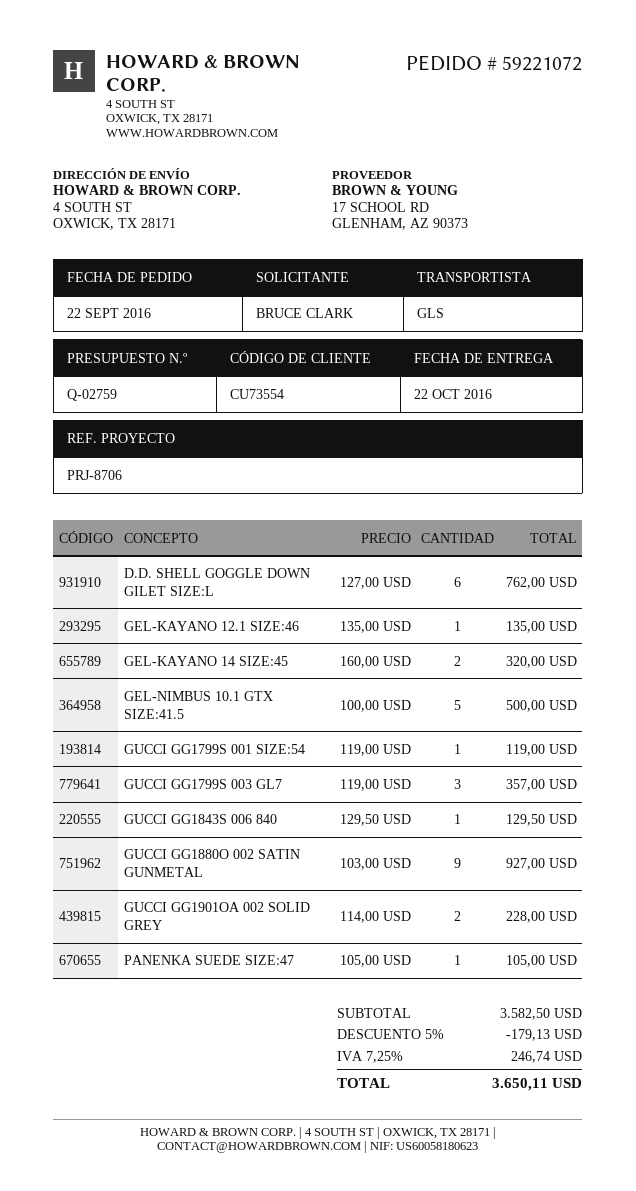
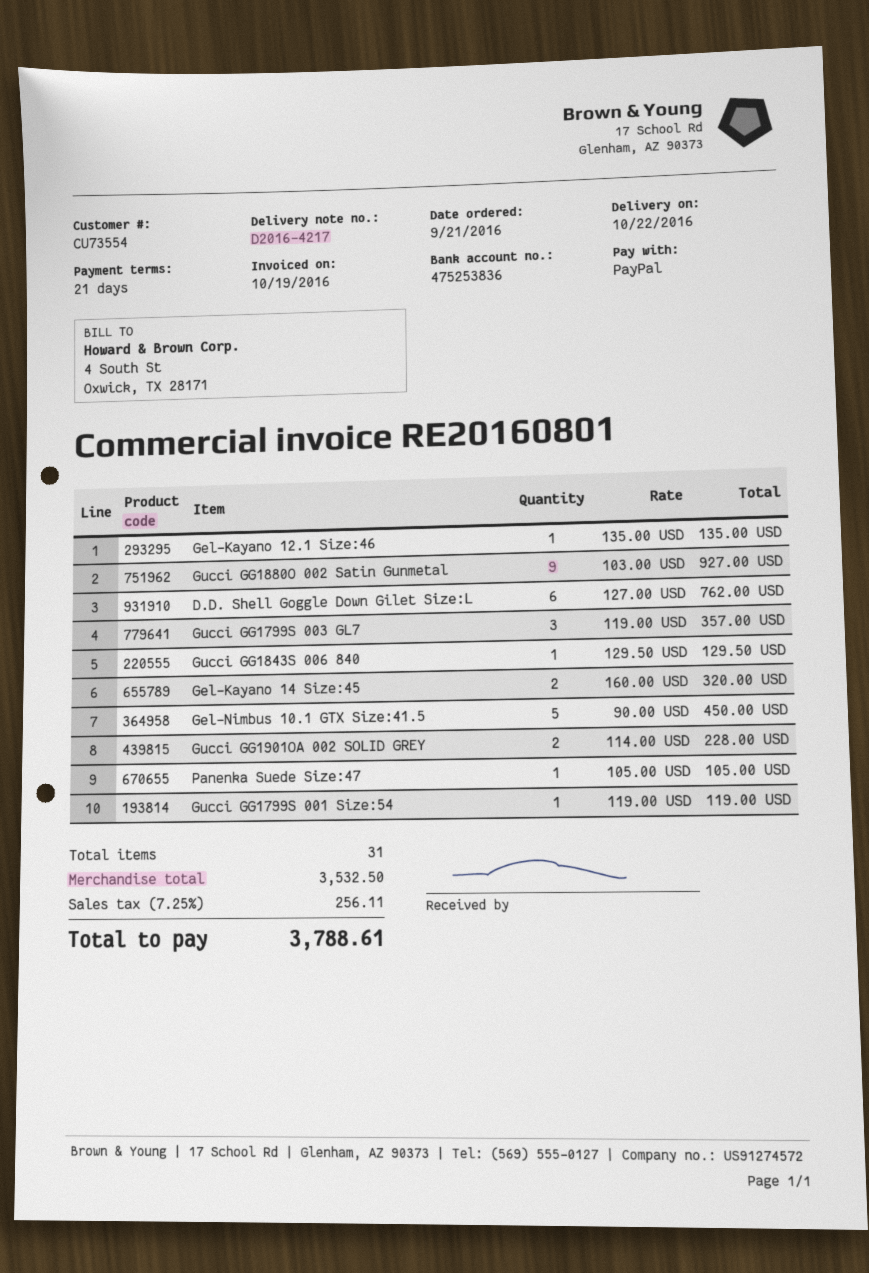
order date: 2016-09-22 -> 2016-09-21
GEL-NIMBUS 10.1 GTX SIZE:41.5: 5 x 100.00 = 500.00 -> 5 x 90.00 = 450.00
subtotal: 3582.50 -> 3532.50
discount: 5% = 179.13 -> none
tax: 7.25% = 246.74 -> 7.25% = 256.11
total: 3650.11 -> 3788.61

